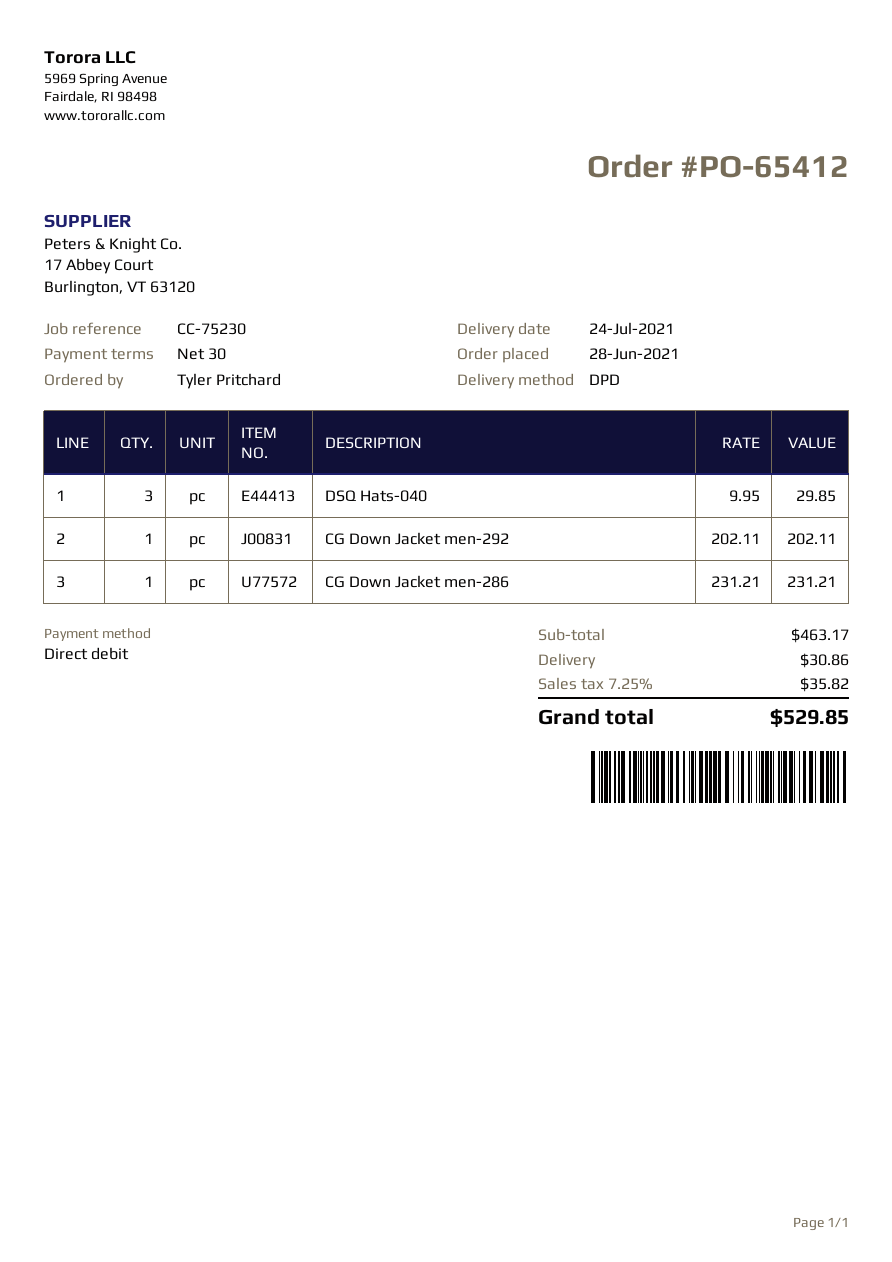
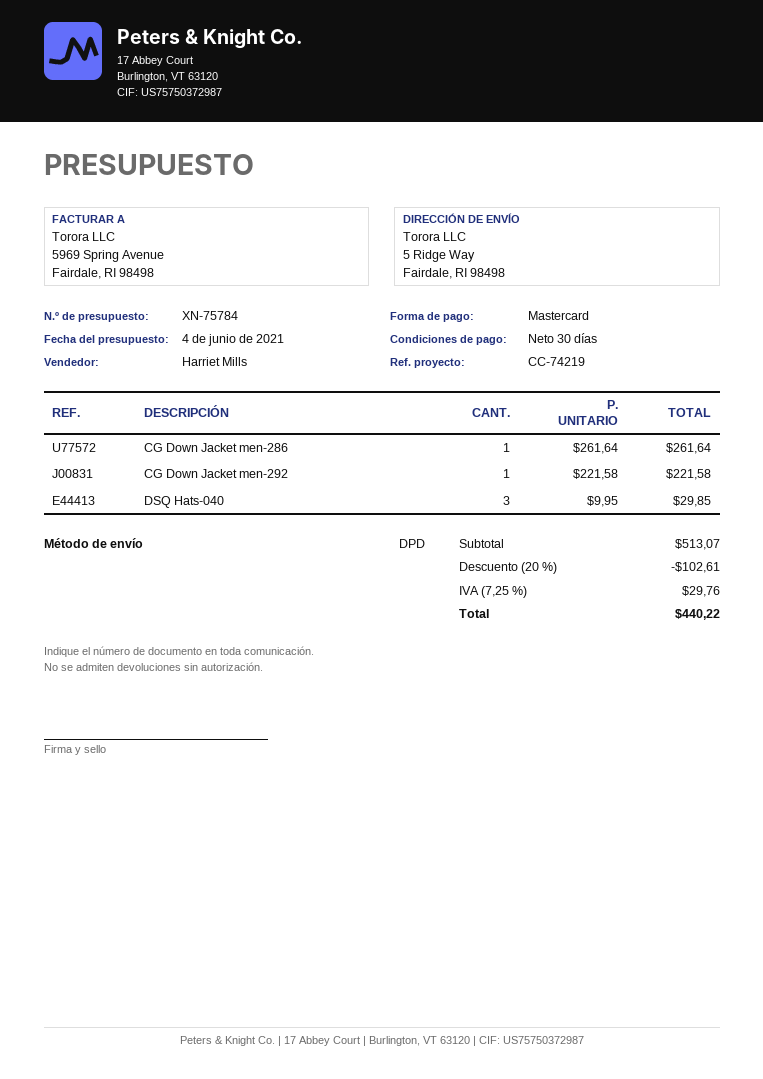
reference: CC-75230 -> CC-74219
payment method: direct debit -> Mastercard
CG Down Jacket men-292: 1 x 202.11 = 202.11 -> 1 x 221.58 = 221.58
CG Down Jacket men-286: 1 x 231.21 = 231.21 -> 1 x 261.64 = 261.64
subtotal: 463.17 -> 513.07
discount: none -> 20% = 102.61
shipping: 30.86 -> none
tax: 7.25% = 35.82 -> 7.25% = 29.76
total: 529.85 -> 440.22

